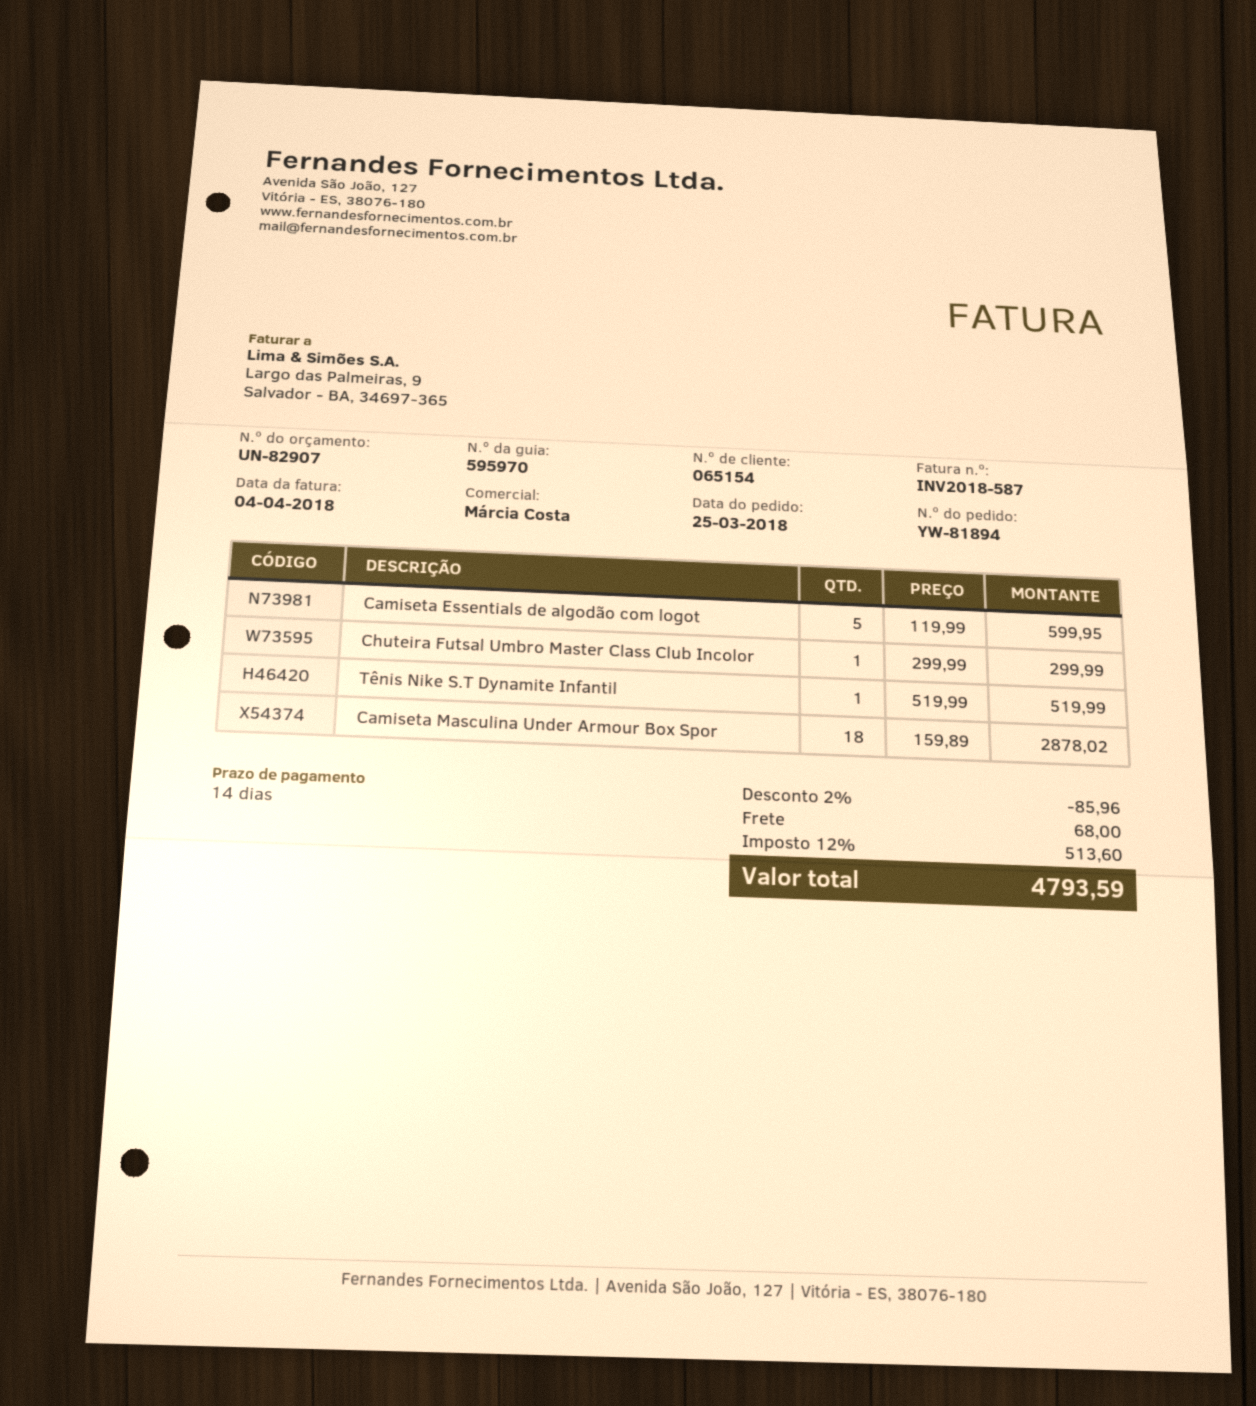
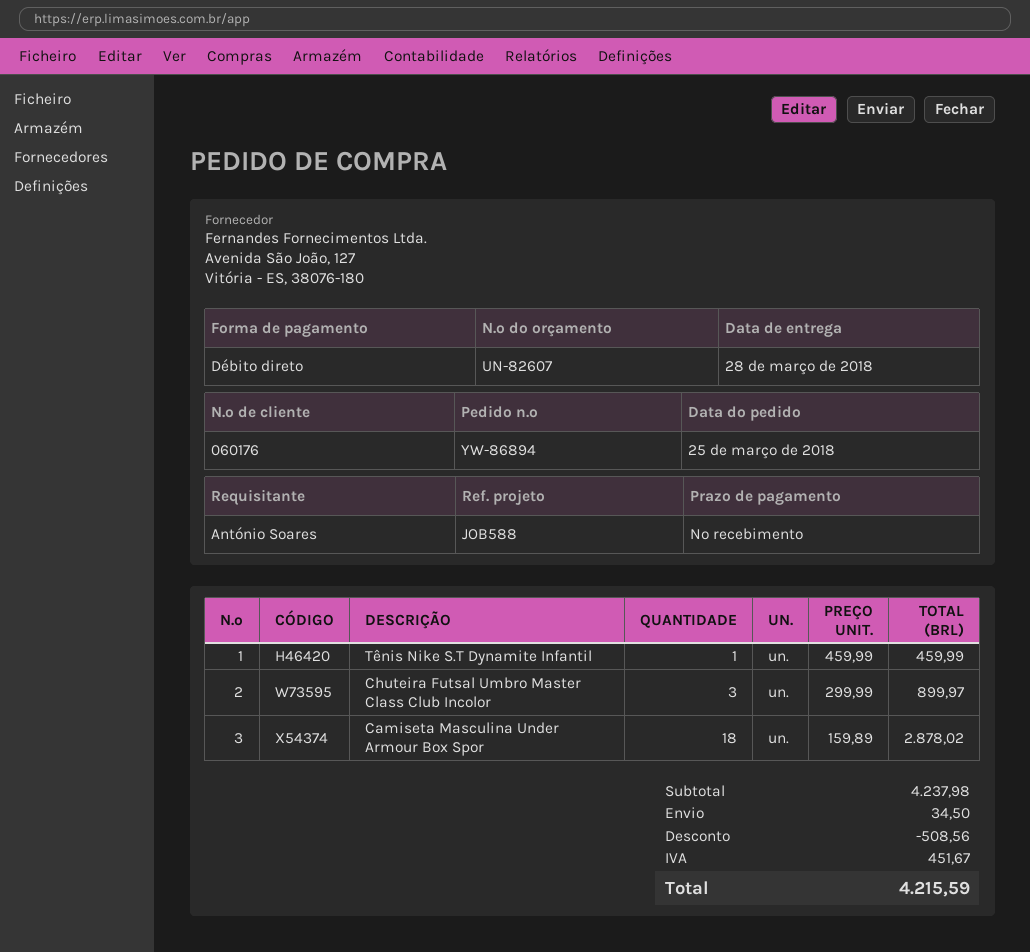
quote number: UN-82907 -> UN-82607
order number: YW-81894 -> YW-86894
payment terms: 14 days -> on receipt
customer number: 065154 -> 060176
Camiseta Essentials de algodão com logot: 5 x 119.99 = 599.95 -> none
Chuteira Futsal Umbro Master Class Club Incolor: 1 x 299.99 = 299.99 -> 3 x 299.99 = 899.97
Tênis Nike S.T Dynamite Infantil: 1 x 519.99 = 519.99 -> 1 x 459.99 = 459.99
discount: 85.96 -> 508.56
shipping: 68.00 -> 34.50
tax: 513.60 -> 451.67
total: 4793.59 -> 4215.59

